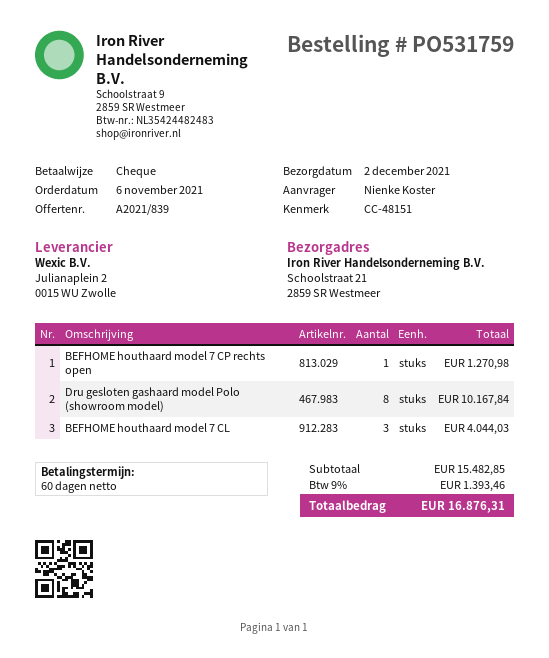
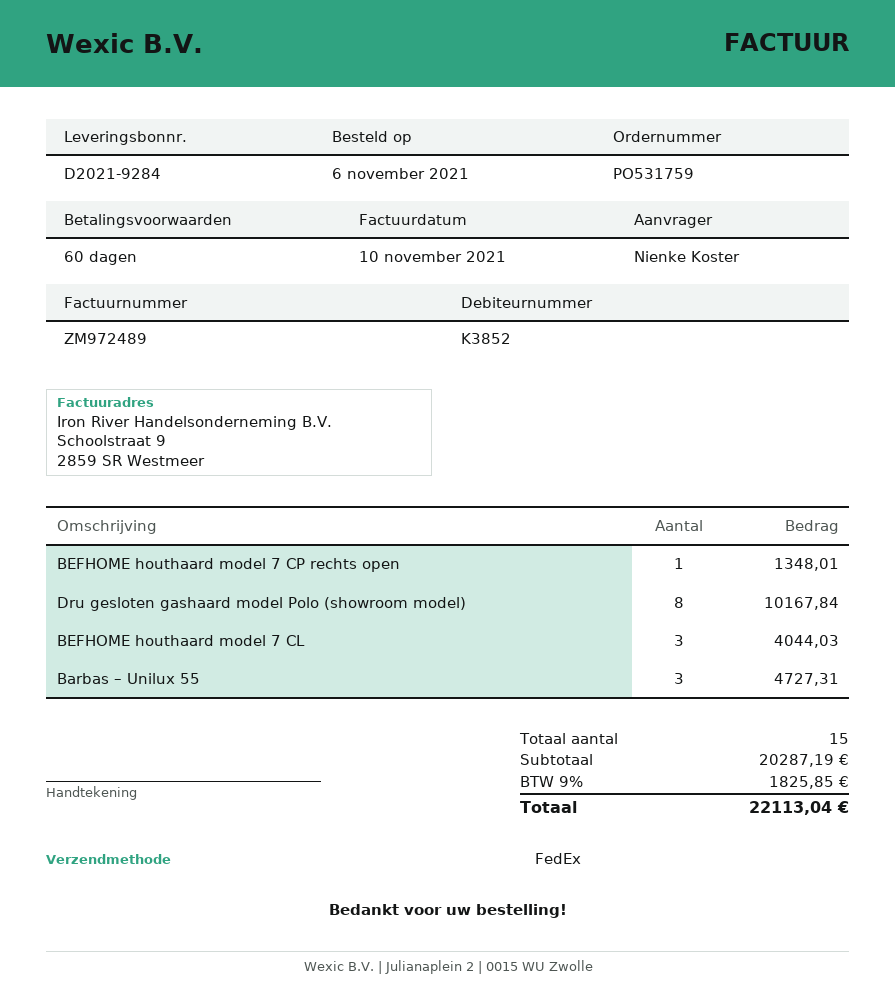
BEFHOME houthaard model 7 CP rechts open: 1 for 1270.98 -> 1 for 1348.01
Barbas – Unilux 55: none -> 3 for 4727.31
subtotal: 15482.85 -> 20287.19
tax: 9% = 1393.46 -> 9% = 1825.85
total: 16876.31 -> 22113.04

